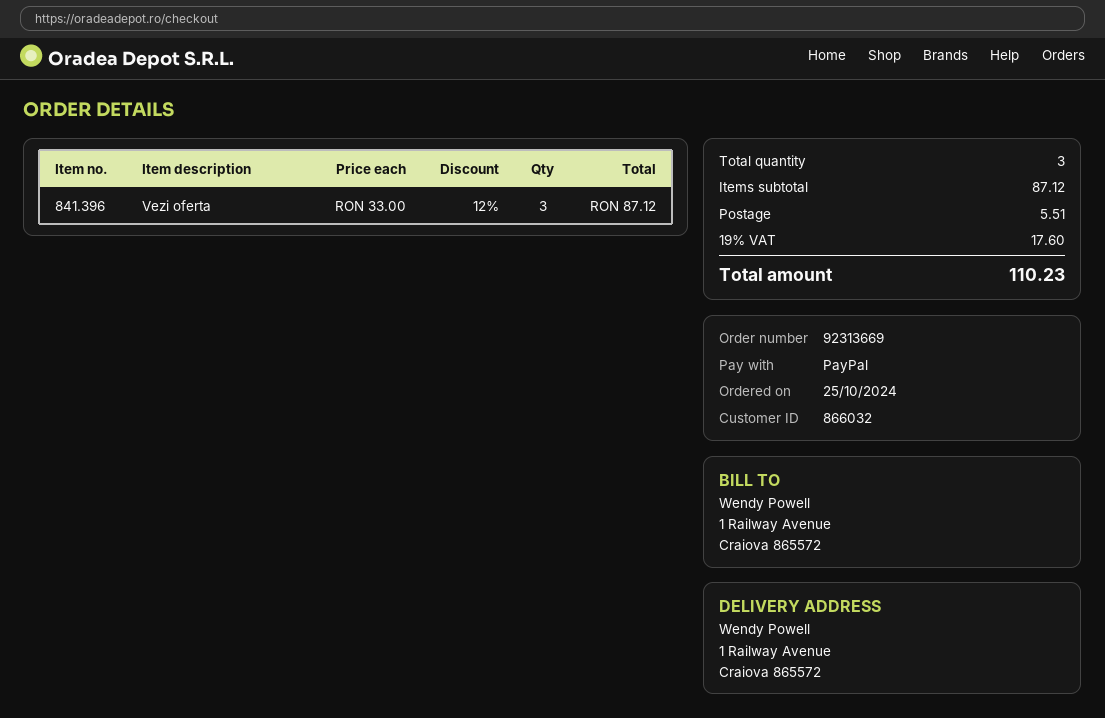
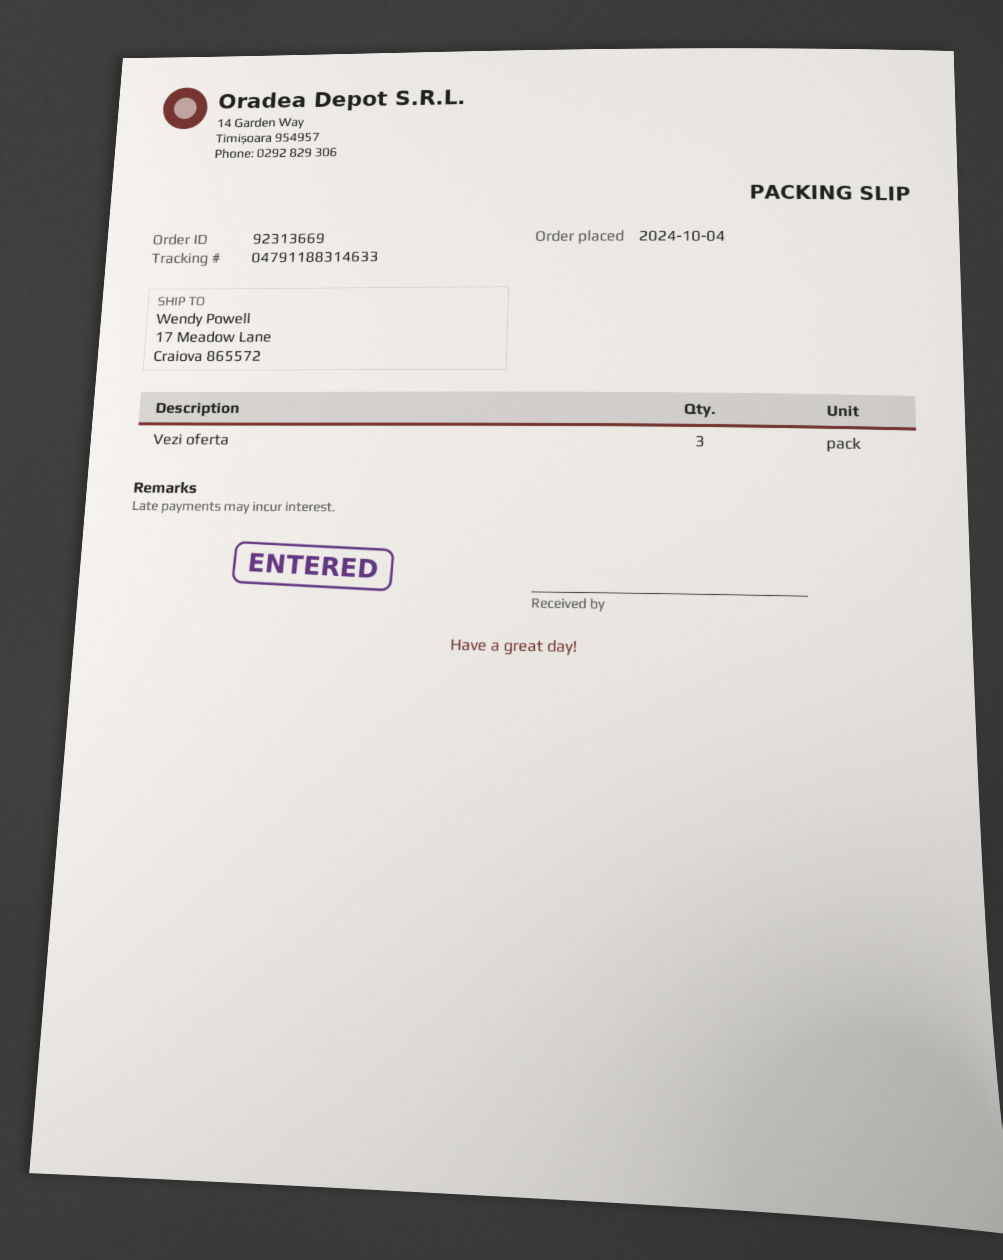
order date: 2024-10-25 -> 2024-10-04
ship to: 1 Railway Avenue, Craiova 865572 -> 17 Meadow Lane, Craiova 865572

